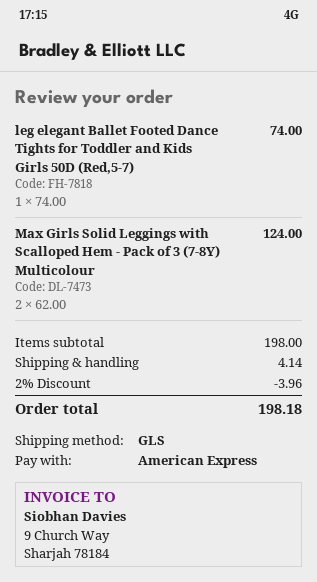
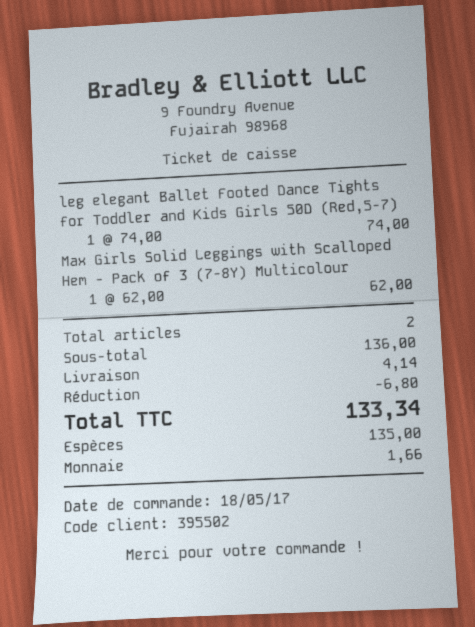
payment method: American Express -> cash
Max Girls Solid Leggings with Scalloped Hem - Pack of 3 (7-8Y) Multicolour: 2 x 62.00 = 124.00 -> 1 x 62.00 = 62.00
subtotal: 198.00 -> 136.00
discount: 3.96 -> 6.80
total: 198.18 -> 133.34

